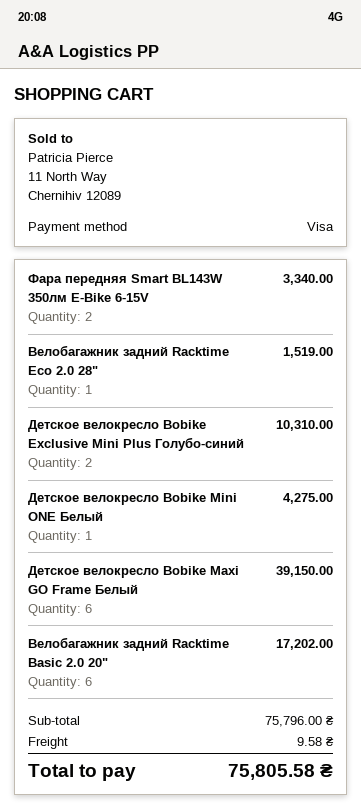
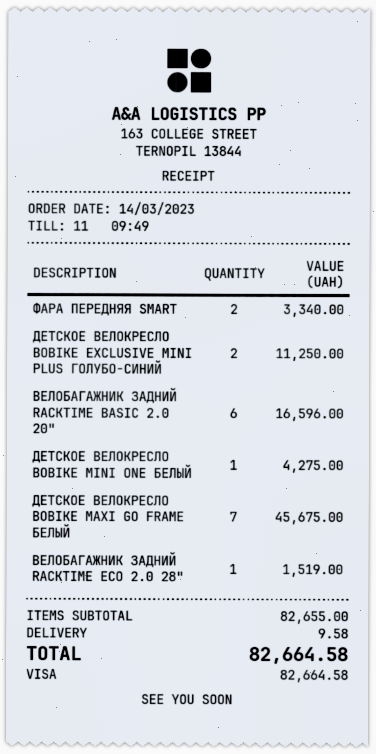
Детское велокресло Bobike Exclusive Mini Plus Голубо-синий: 2 for 10310.00 -> 2 for 11250.00
Детское велокресло Bobike Maxi GO Frame Белый: 6 for 39150.00 -> 7 for 45675.00
Велобагажник задний Racktime Basic 2.0 20": 6 for 17202.00 -> 6 for 16596.00
subtotal: 75796.00 -> 82655.00
total: 75805.58 -> 82664.58

